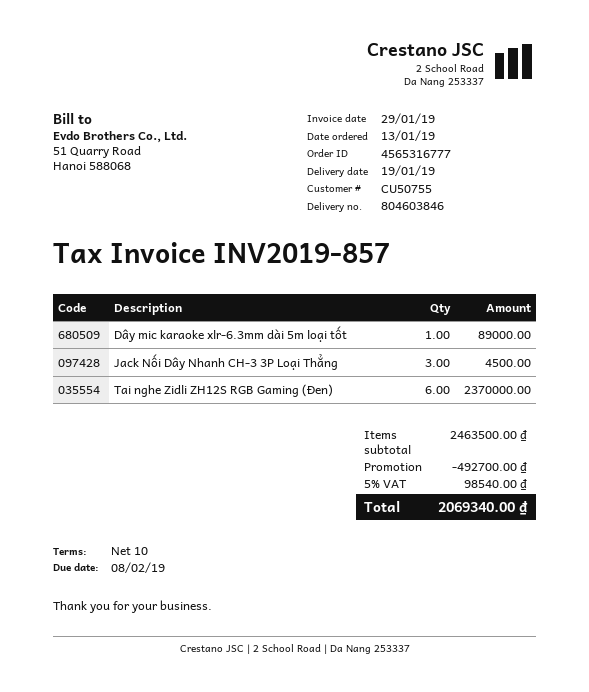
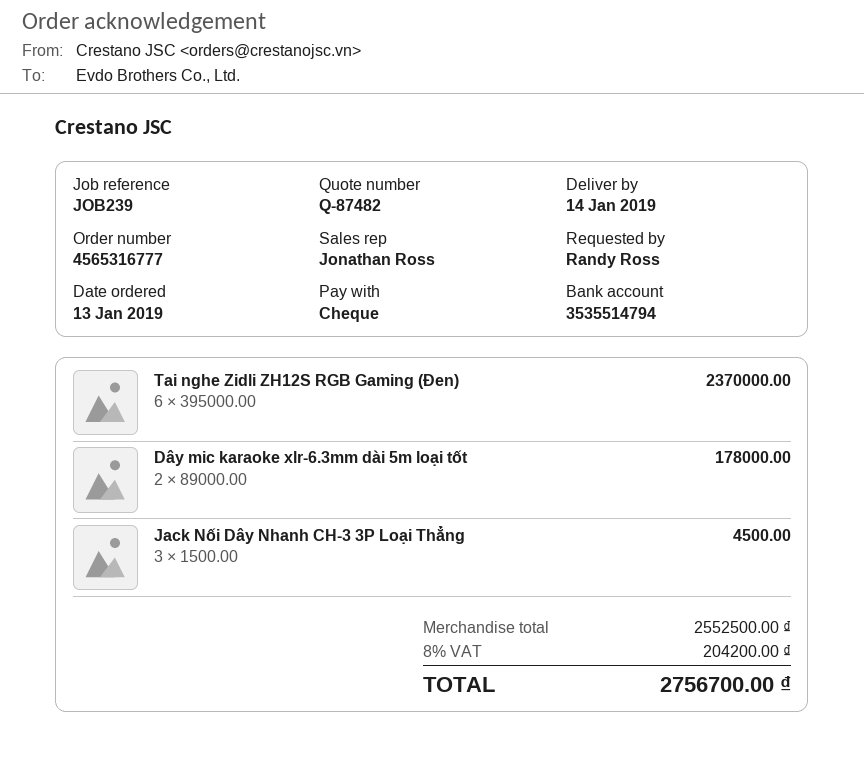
delivery date: 2019-01-19 -> 2019-01-14
Dây mic karaoke xlr-6.3mm dài 5m loại tốt: 1 for 89000.00 -> 2 for 178000.00
subtotal: 2463500.00 -> 2552500.00
discount: 492700.00 -> none
tax: 5% = 98540.00 -> 8% = 204200.00
total: 2069340.00 -> 2756700.00

